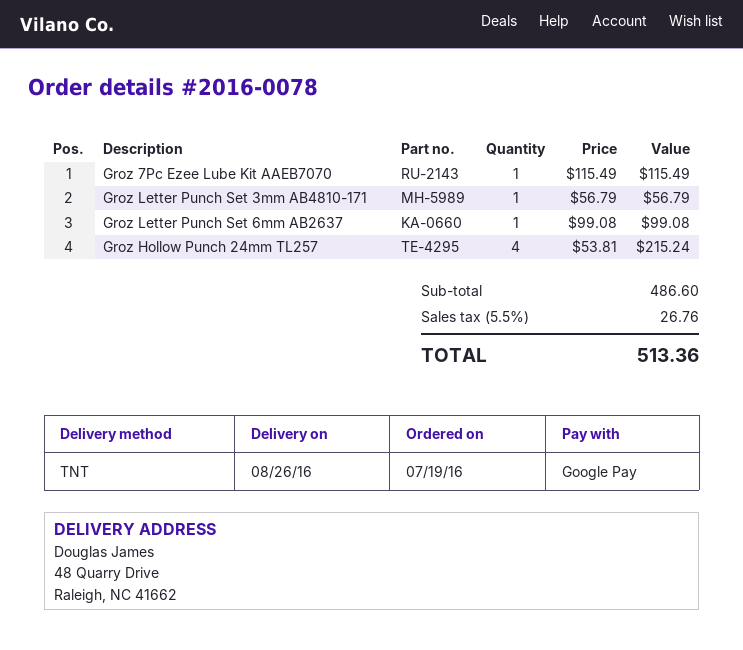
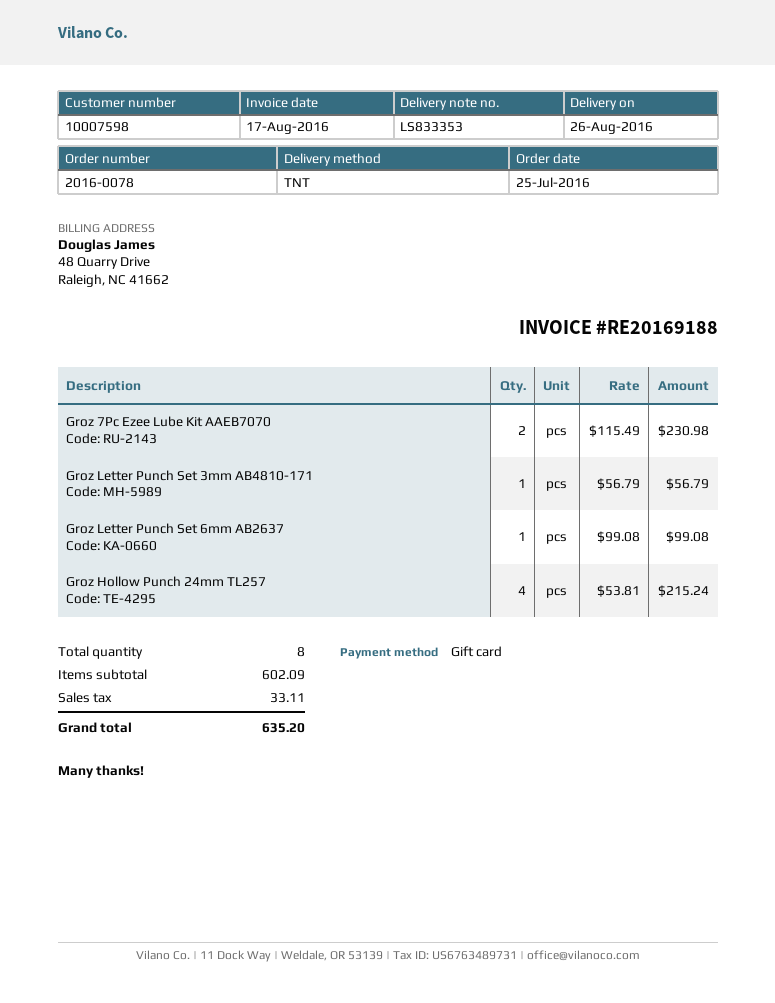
order date: 2016-07-19 -> 2016-07-25
payment method: Google Pay -> gift card
Groz 7Pc Ezee Lube Kit AAEB7070: 1 x 115.49 = 115.49 -> 2 x 115.49 = 230.98
subtotal: 486.60 -> 602.09
tax: 26.76 -> 33.11
total: 513.36 -> 635.20

